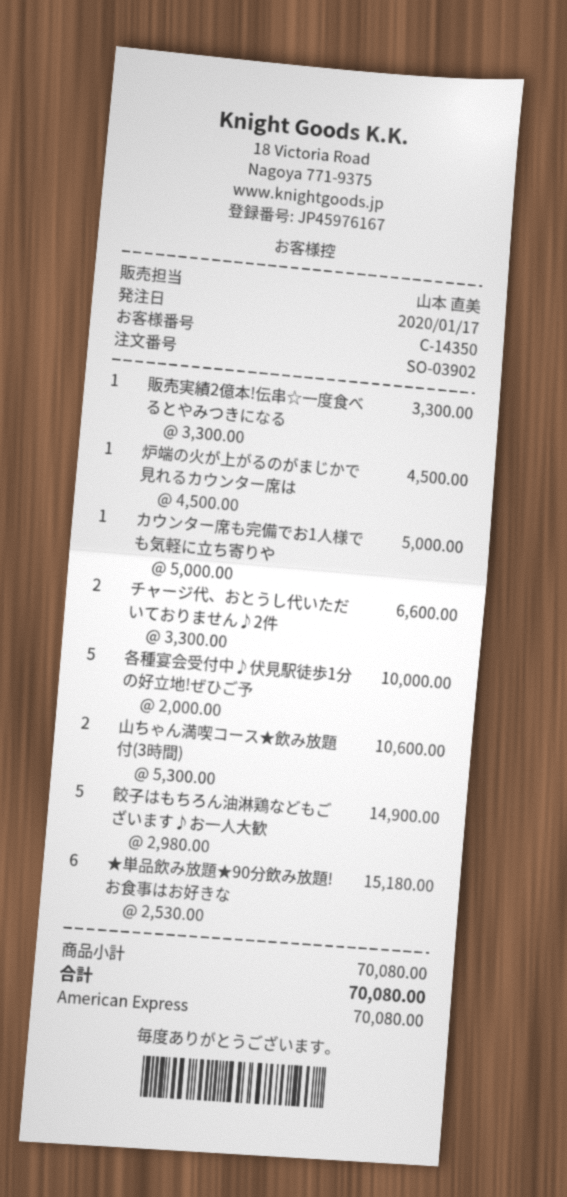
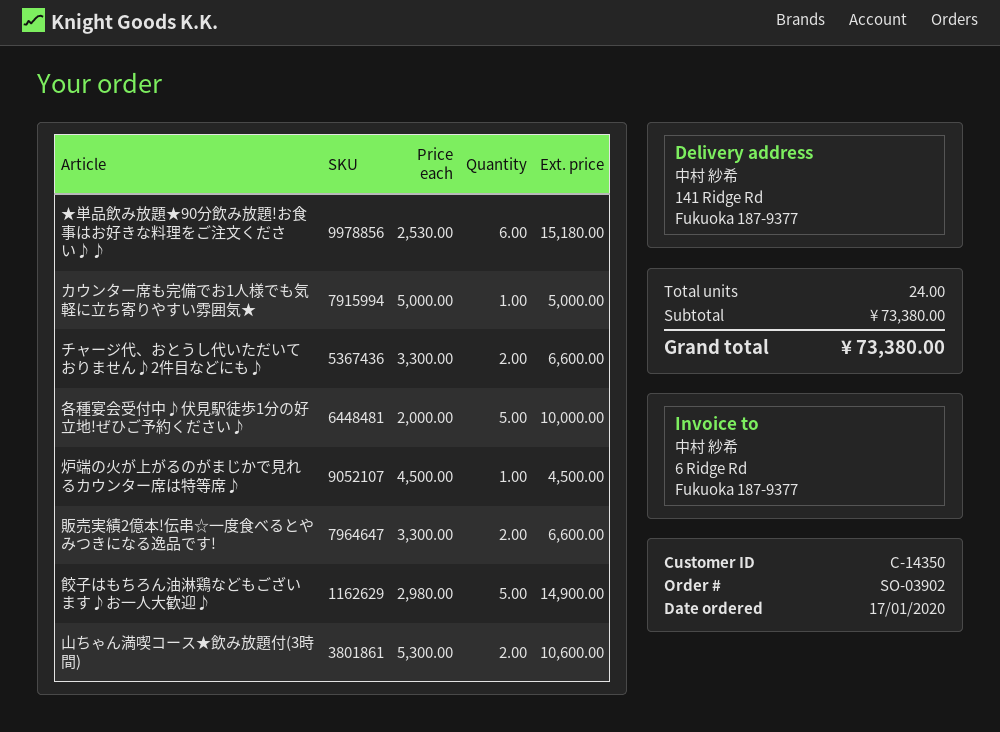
販売実績2億本!伝串☆一度食べるとやみつきになる: 1 x 3300.00 = 3300.00 -> 2 x 3300.00 = 6600.00
subtotal: 70080.00 -> 73380.00
total: 70080.00 -> 73380.00

